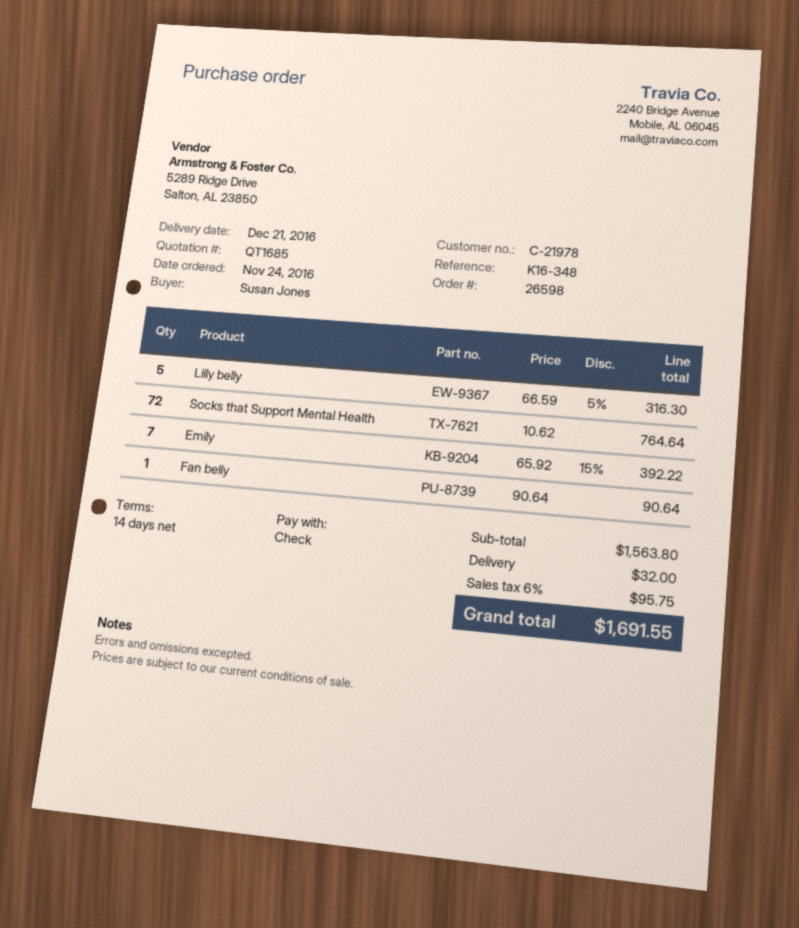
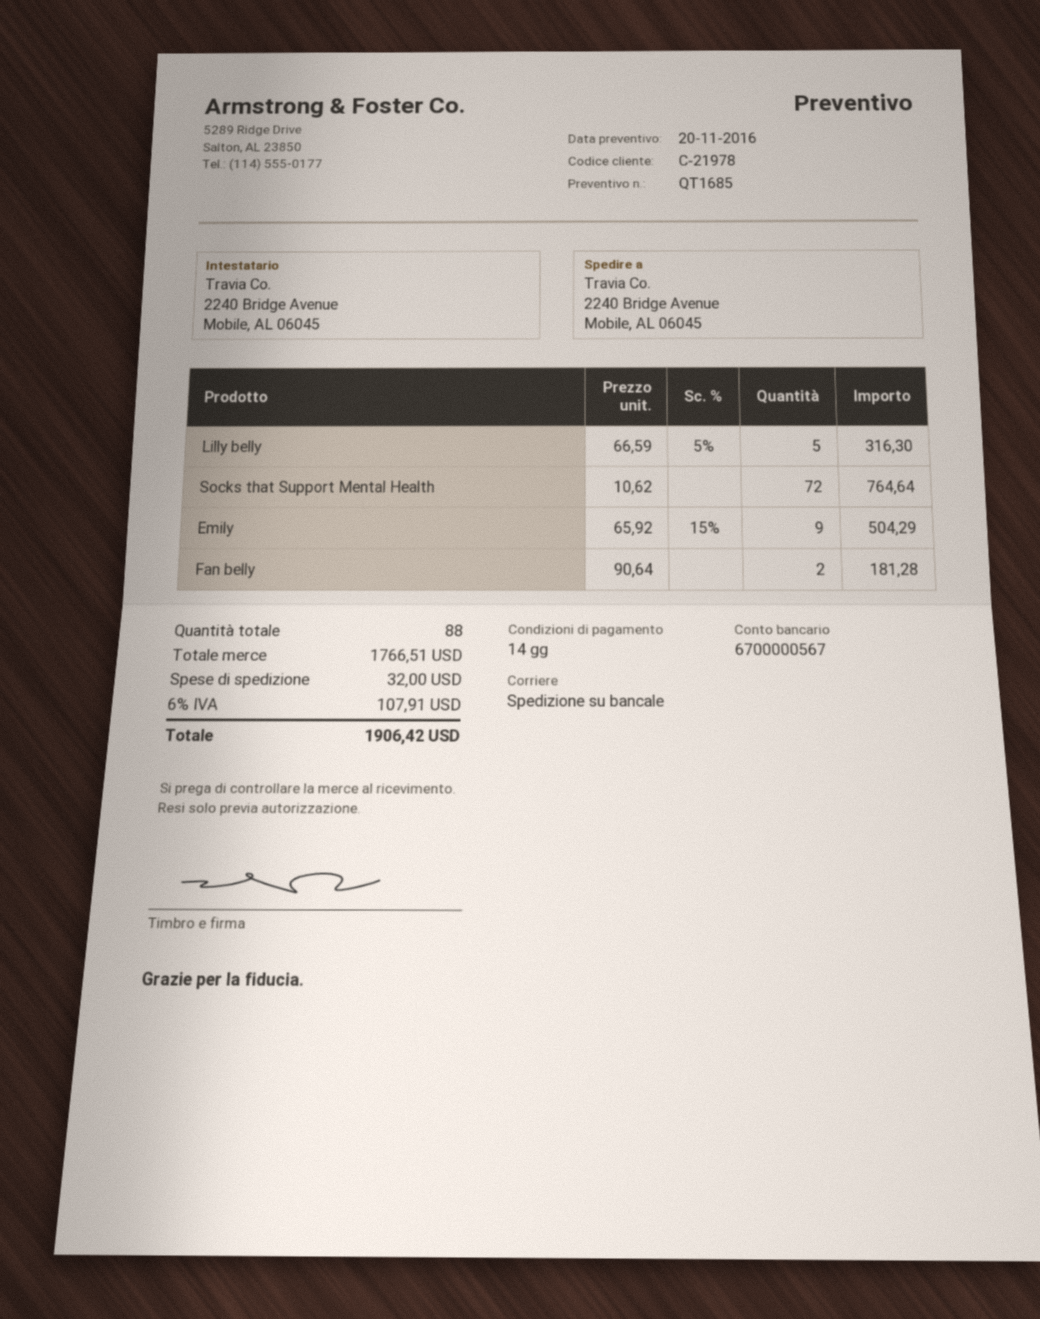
Emily: 7 x 65.92 - 15% = 392.22 -> 9 x 65.92 - 15% = 504.29
Fan belly: 1 x 90.64 = 90.64 -> 2 x 90.64 = 181.28
subtotal: 1563.80 -> 1766.51
tax: 6% = 95.75 -> 6% = 107.91
total: 1691.55 -> 1906.42

